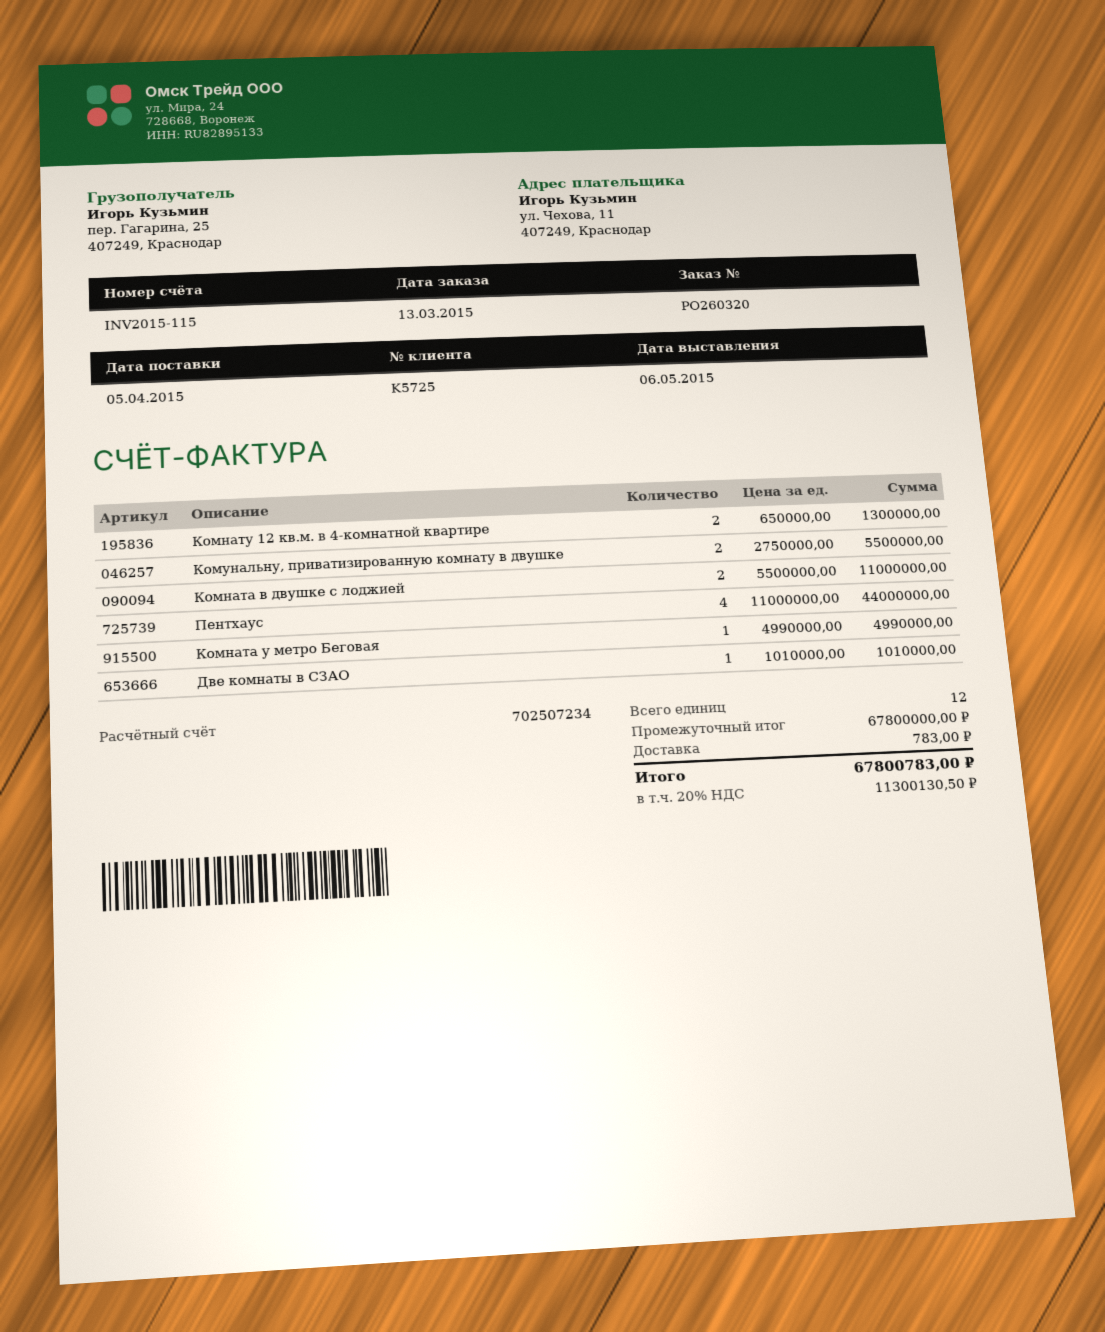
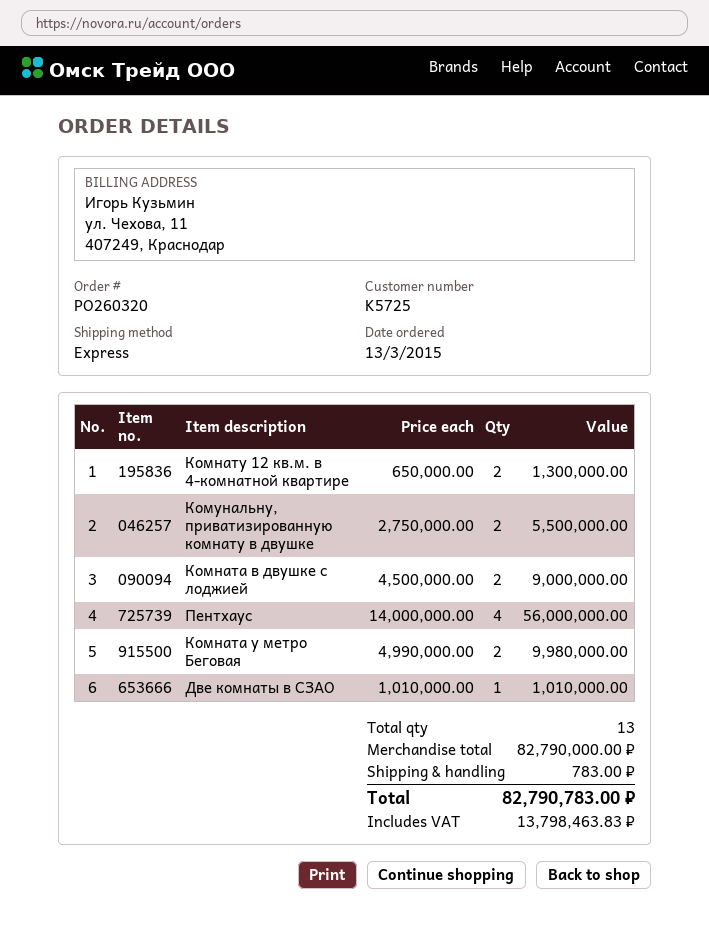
Комната в двушке с лоджией: 2 x 5500000.00 = 11000000.00 -> 2 x 4500000.00 = 9000000.00
Пентхаус: 4 x 11000000.00 = 44000000.00 -> 4 x 14000000.00 = 56000000.00
Комната у метро Беговая: 1 x 4990000.00 = 4990000.00 -> 2 x 4990000.00 = 9980000.00
total quantity: 12 -> 13
subtotal: 67800000.00 -> 82790000.00
tax: 11300130.50 -> 13798463.83
total: 67800783.00 -> 82790783.00

